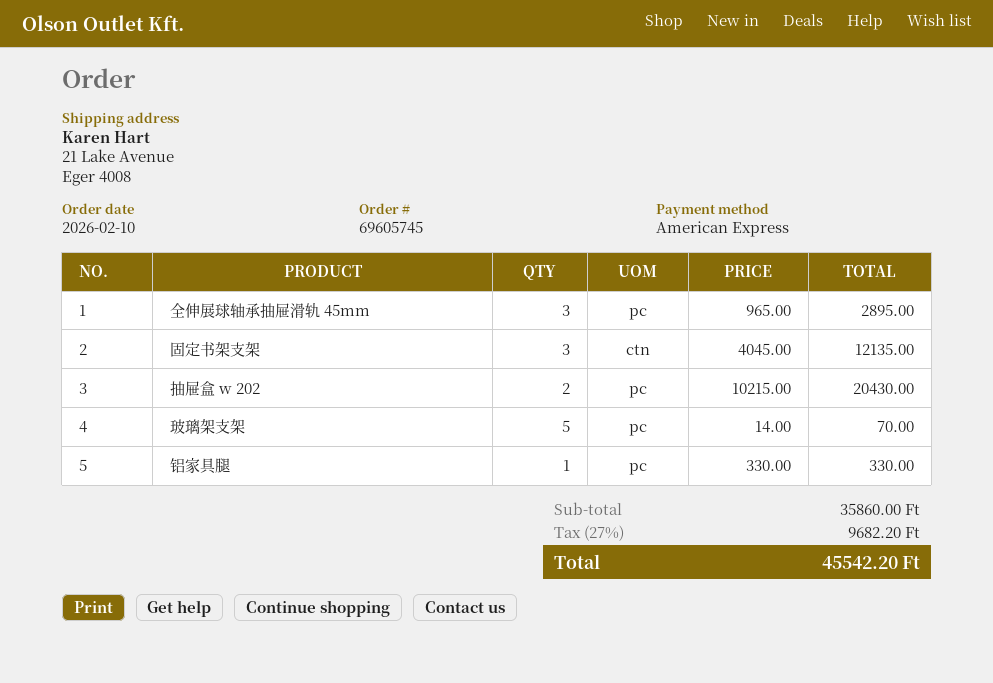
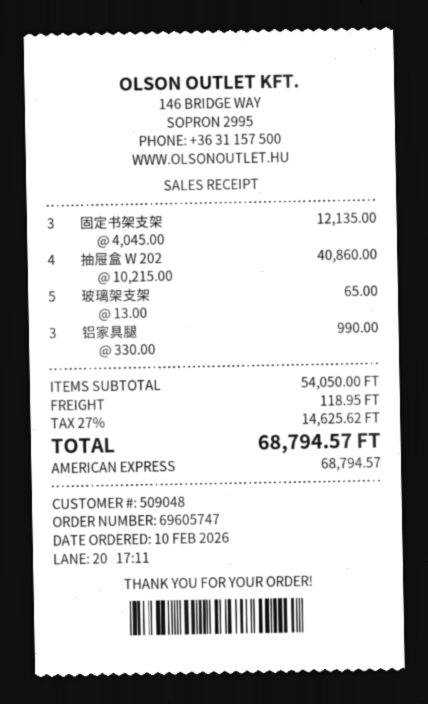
order number: 69605745 -> 69605747
全伸展球轴承抽屉滑轨 45mm: 3 x 965.00 = 2895.00 -> none
抽屉盒 w 202: 2 x 10215.00 = 20430.00 -> 4 x 10215.00 = 40860.00
玻璃架支架: 5 x 14.00 = 70.00 -> 5 x 13.00 = 65.00
铝家具腿: 1 x 330.00 = 330.00 -> 3 x 330.00 = 990.00
subtotal: 35860.00 -> 54050.00
shipping: none -> 118.95
tax: 27% = 9682.20 -> 27% = 14625.62
total: 45542.20 -> 68794.57

